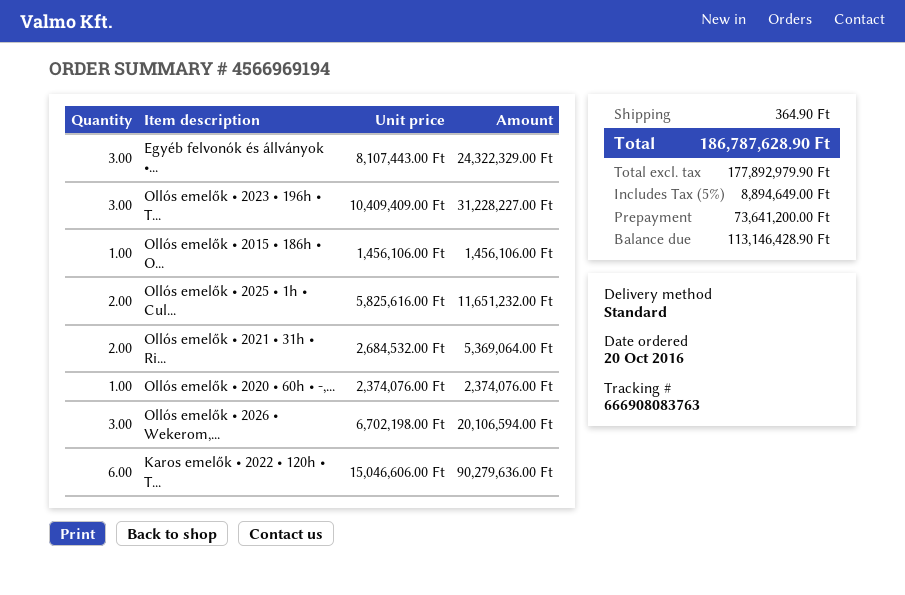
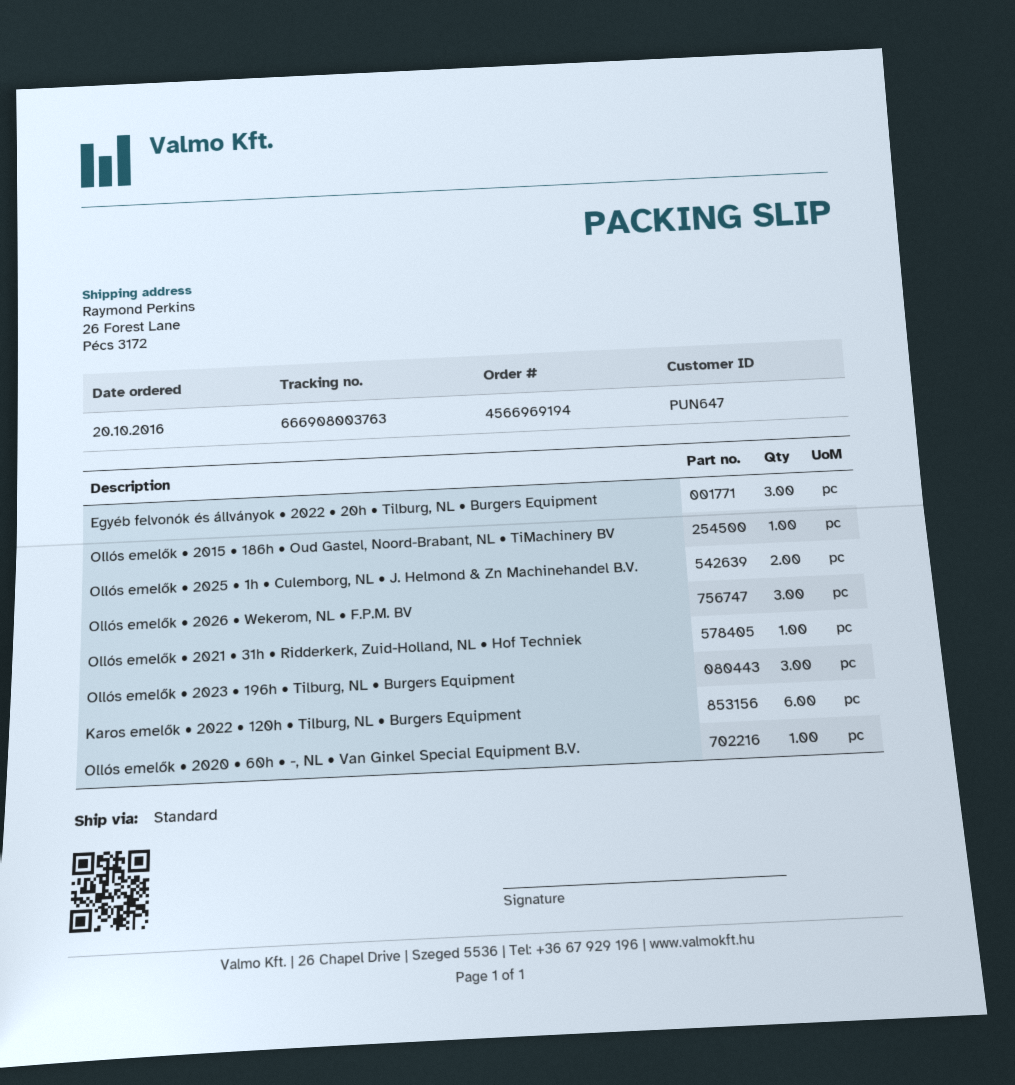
tracking number: 666908083763 -> 666908003763
Ollós emelők • 2021 • 31h • Ri...: 2 -> 1

